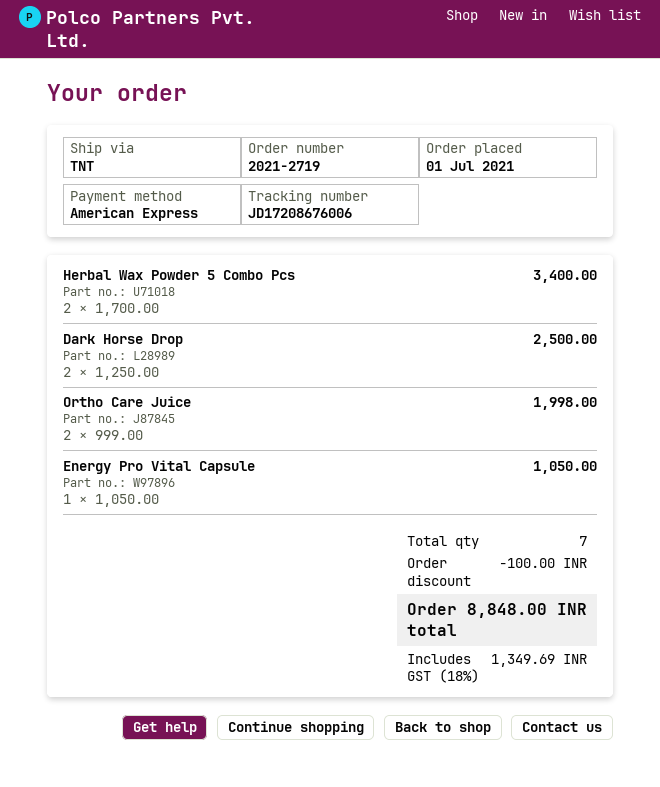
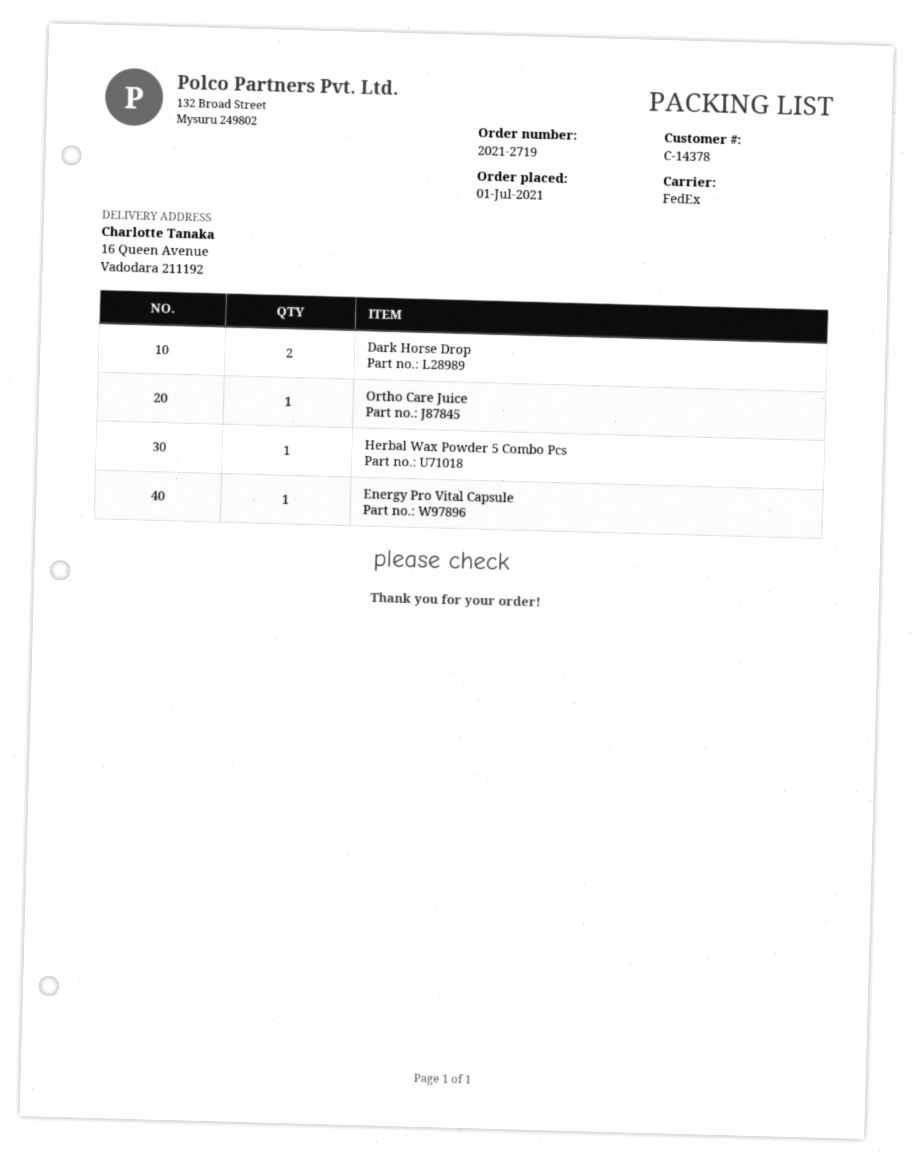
shipping method: TNT -> FedEx
Herbal Wax Powder 5 Combo Pcs: 2 -> 1
Ortho Care Juice: 2 -> 1

